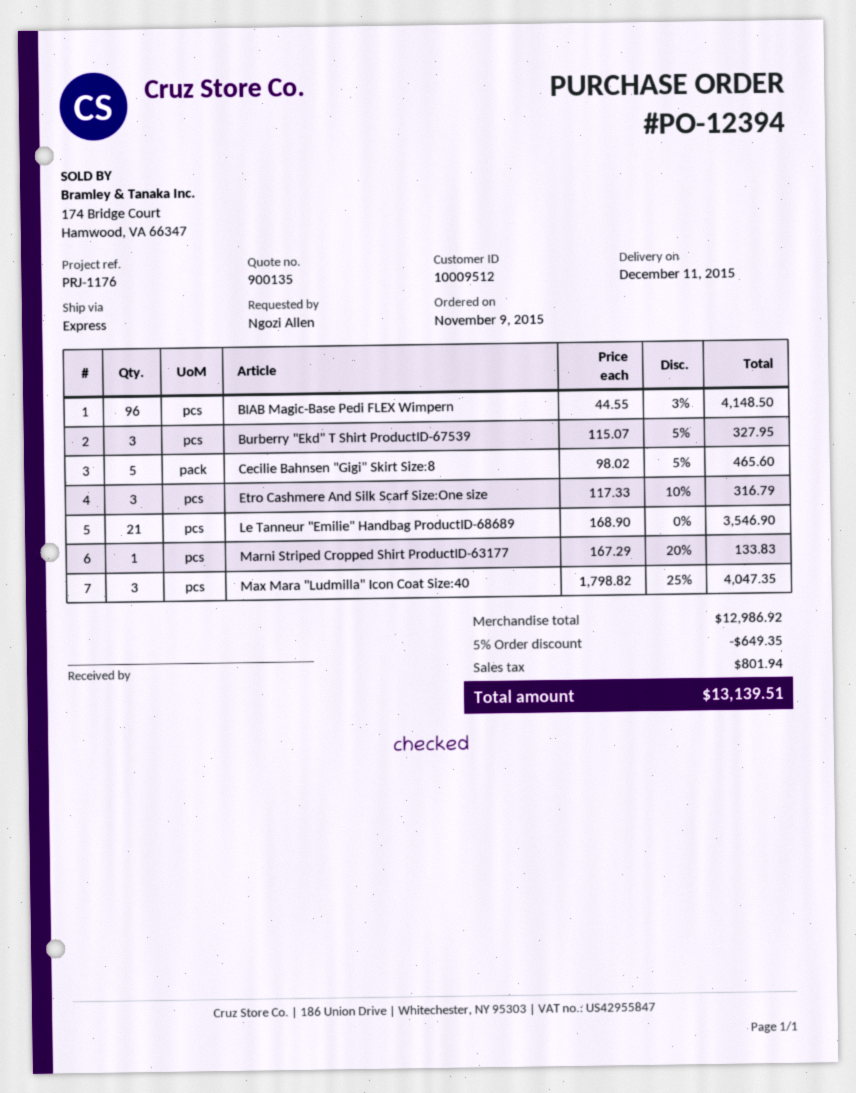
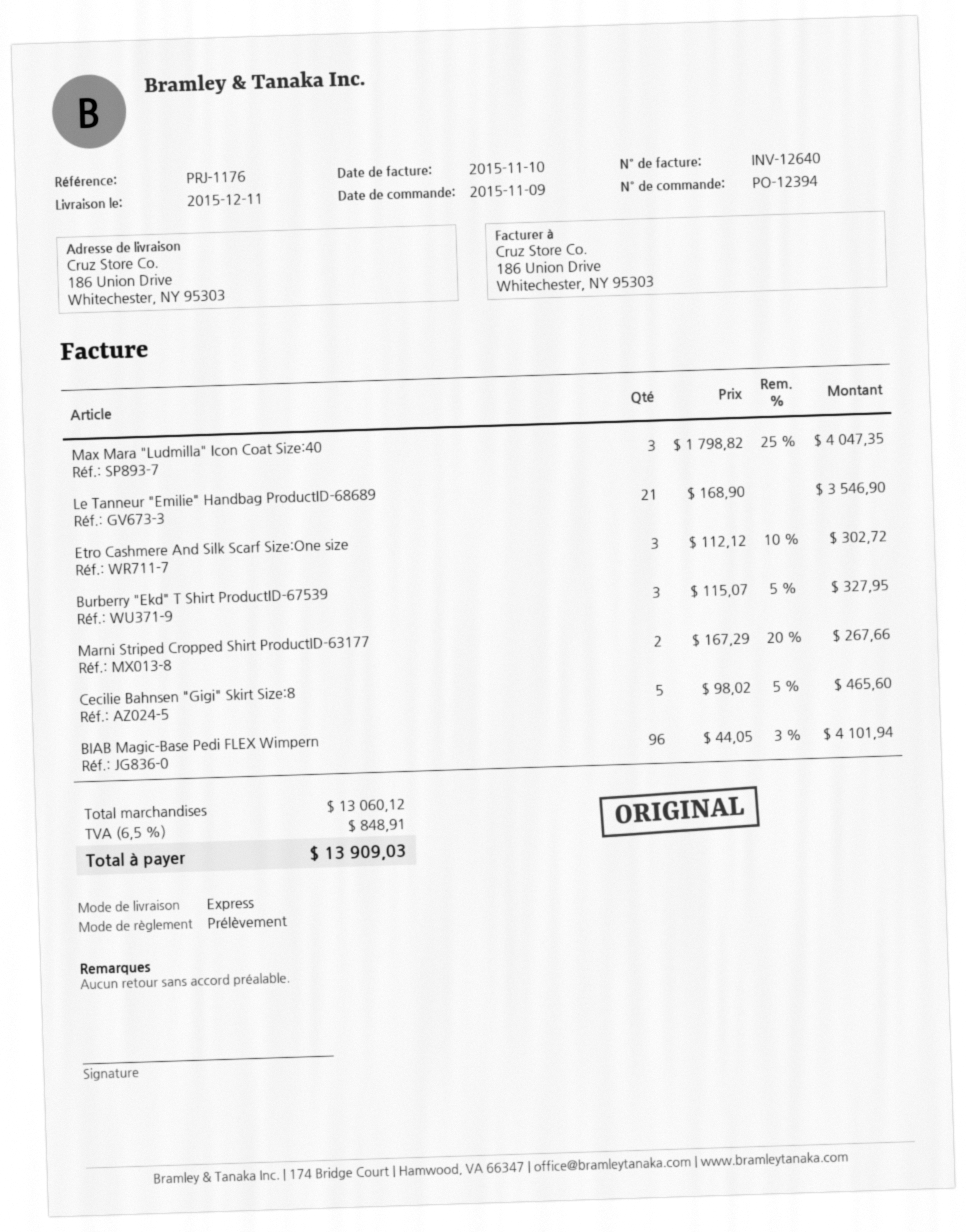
BIAB Magic-Base Pedi FLEX Wimpern: 96 x 44.55 - 3% = 4148.50 -> 96 x 44.05 - 3% = 4101.94
Etro Cashmere And Silk Scarf Size:One size: 3 x 117.33 - 10% = 316.79 -> 3 x 112.12 - 10% = 302.72
Marni Striped Cropped Shirt ProductID-63177: 1 x 167.29 - 20% = 133.83 -> 2 x 167.29 - 20% = 267.66
subtotal: 12986.92 -> 13060.12
discount: 5% = 649.35 -> none
tax: 801.94 -> 848.91
total: 13139.51 -> 13909.03

